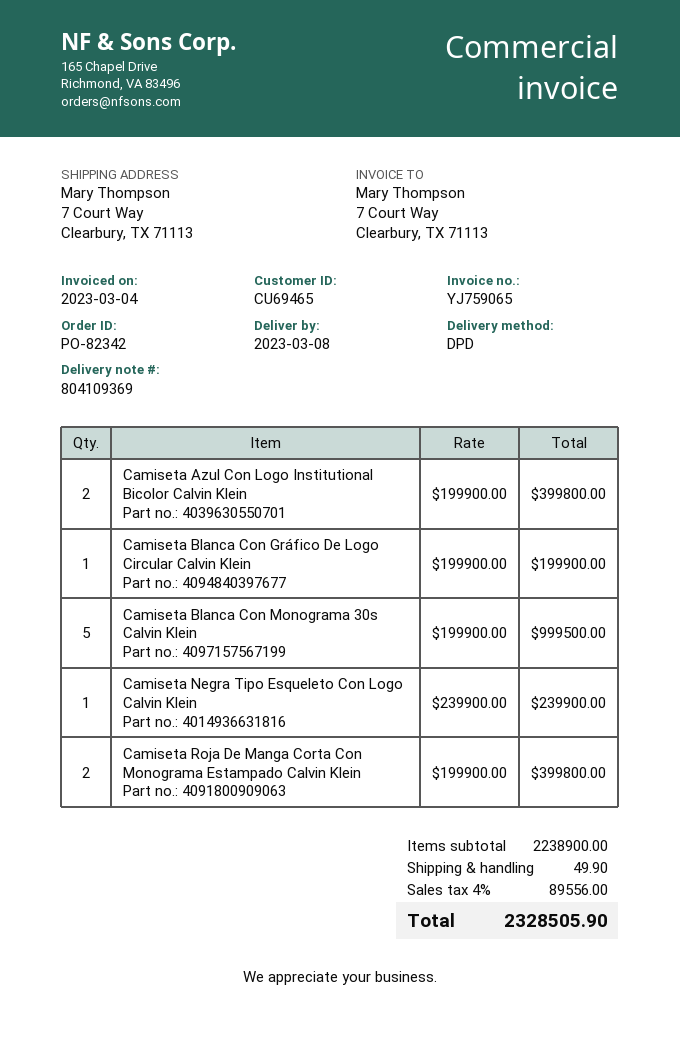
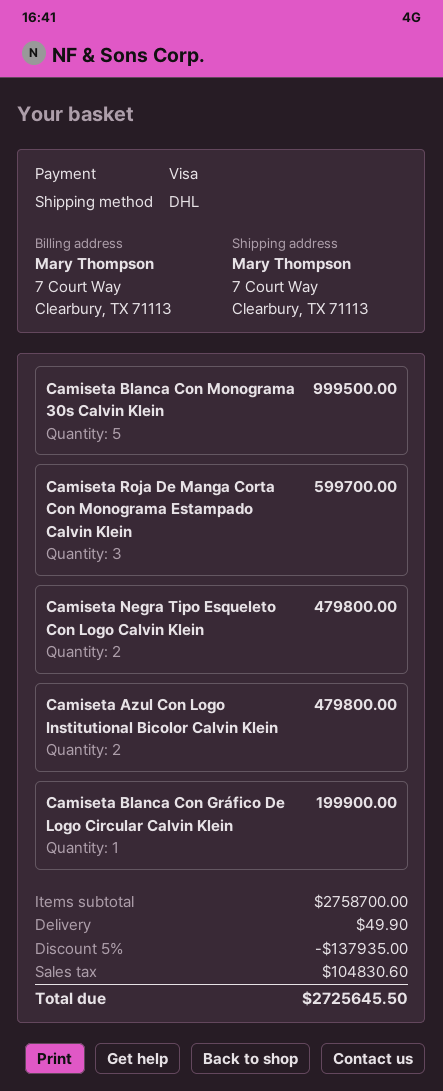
shipping method: DPD -> DHL
Camiseta Azul Con Logo Institutional Bicolor Calvin Klein: 2 for 399800.00 -> 2 for 479800.00
Camiseta Negra Tipo Esqueleto Con Logo Calvin Klein: 1 for 239900.00 -> 2 for 479800.00
Camiseta Roja De Manga Corta Con Monograma Estampado Calvin Klein: 2 for 399800.00 -> 3 for 599700.00
subtotal: 2238900.00 -> 2758700.00
discount: none -> 5% = 137935.00
tax: 89556.00 -> 104830.60
total: 2328505.90 -> 2725645.50

